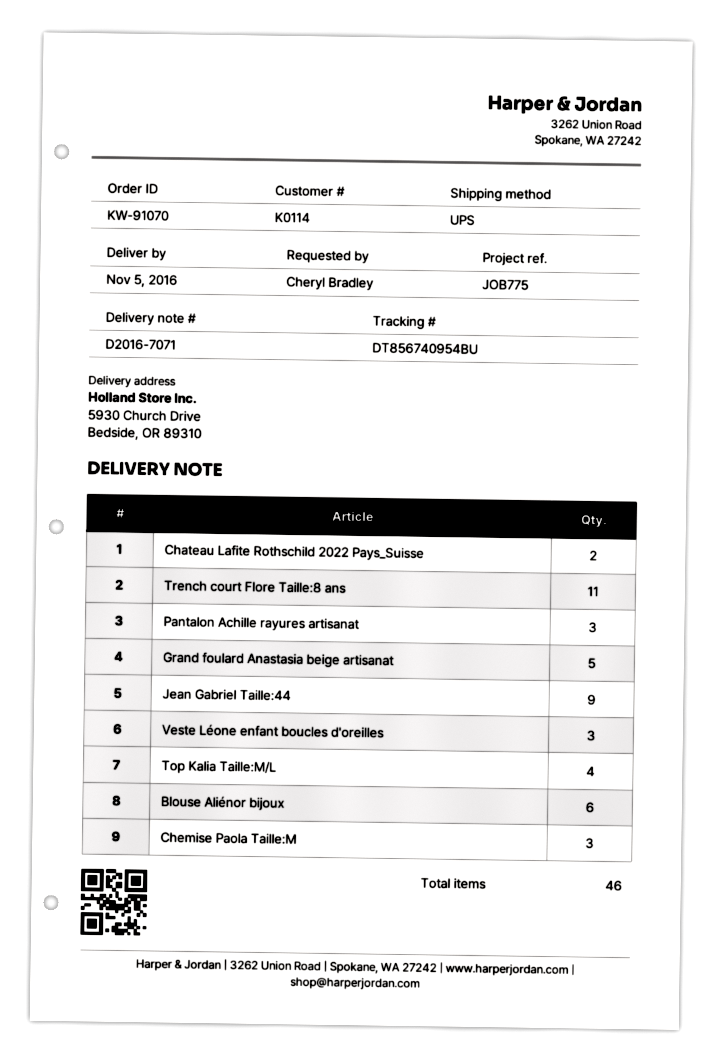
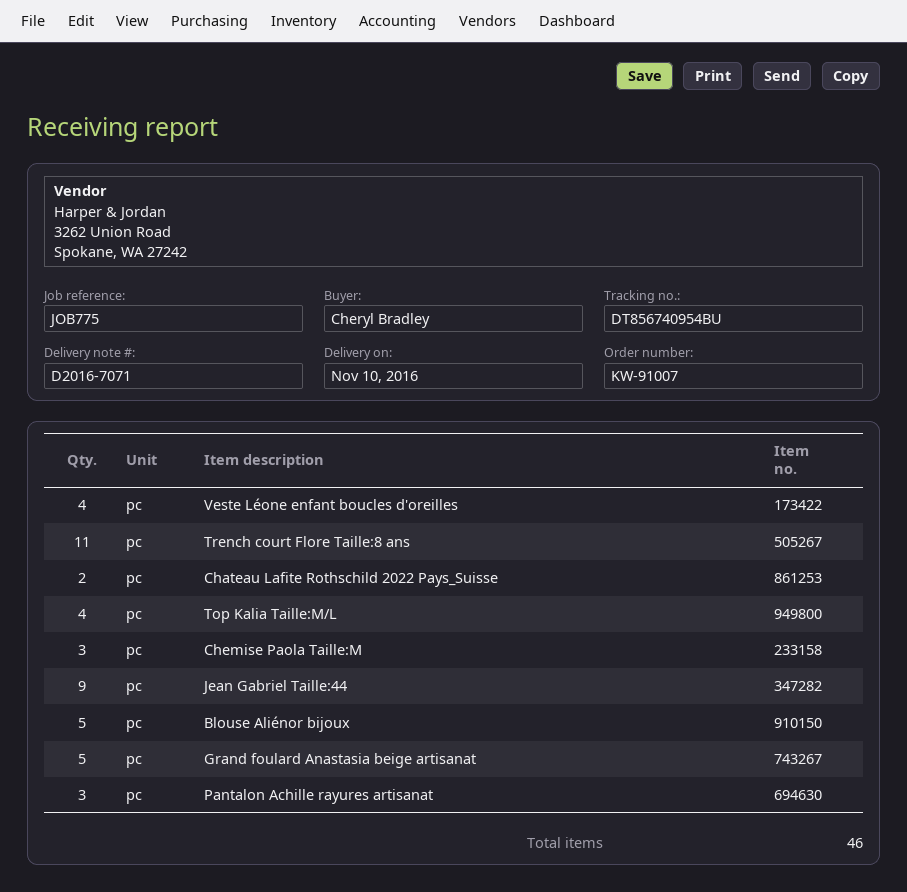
order number: KW-91070 -> KW-91007
delivery date: 2016-11-05 -> 2016-11-10
Veste Léone enfant boucles d'oreilles: 3 -> 4
Blouse Aliénor bijoux: 6 -> 5

